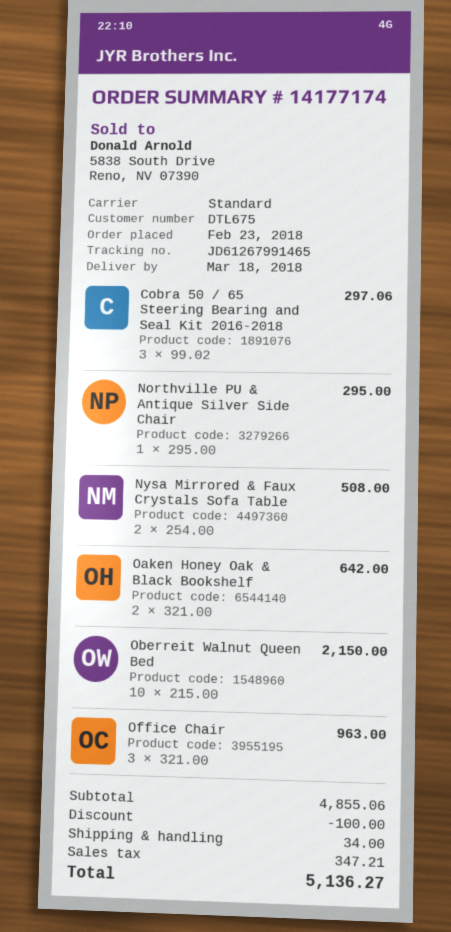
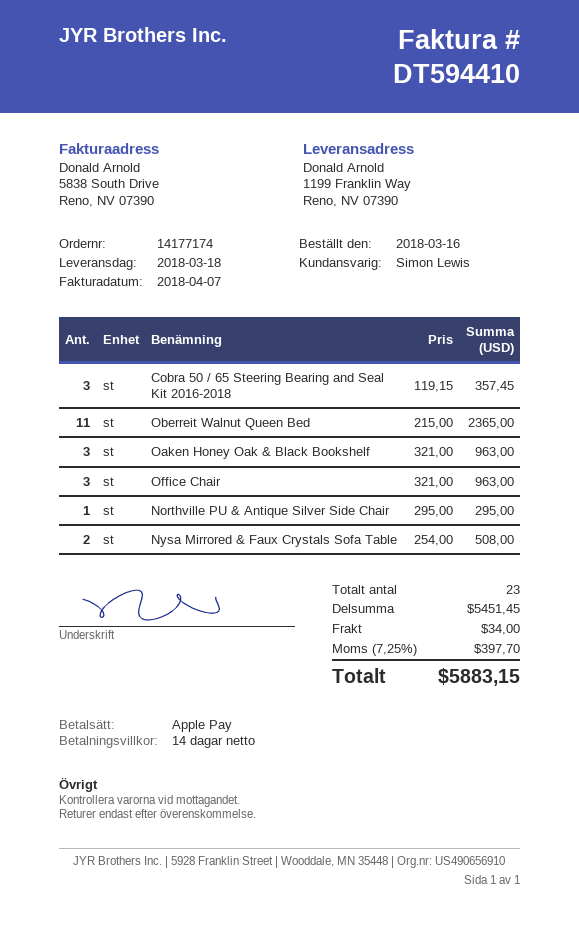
order date: 2018-02-23 -> 2018-03-16
Cobra 50 / 65 Steering Bearing and Seal Kit 2016-2018: 3 x 99.02 = 297.06 -> 3 x 119.15 = 357.45
Oaken Honey Oak & Black Bookshelf: 2 x 321.00 = 642.00 -> 3 x 321.00 = 963.00
Oberreit Walnut Queen Bed: 10 x 215.00 = 2150.00 -> 11 x 215.00 = 2365.00
subtotal: 4855.06 -> 5451.45
discount: 100.00 -> none
tax: 347.21 -> 397.70
total: 5136.27 -> 5883.15

